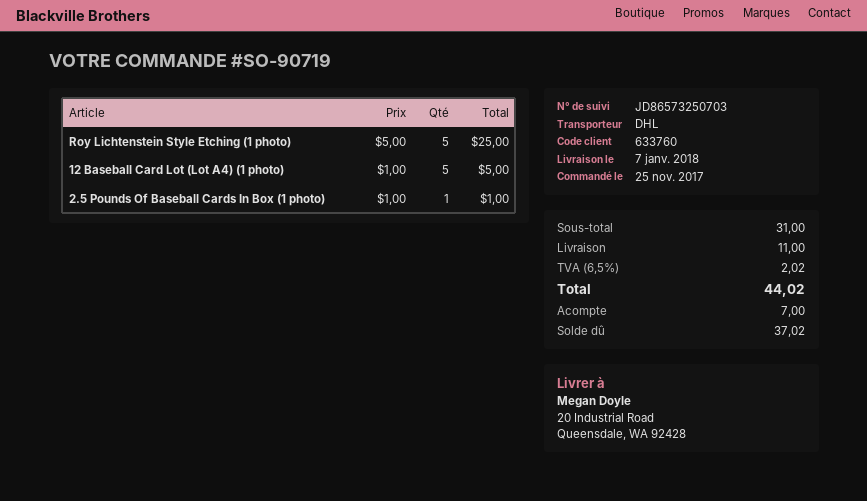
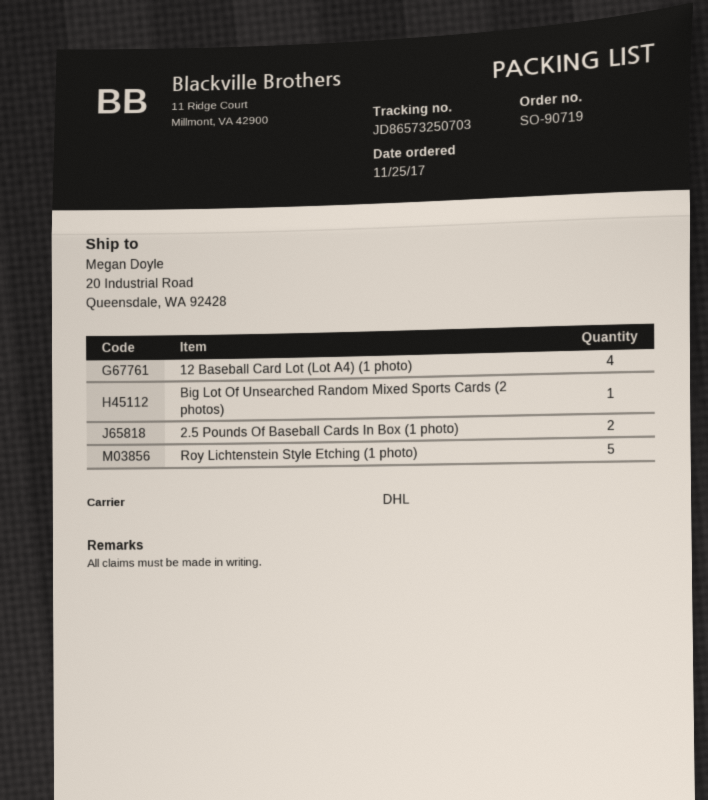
12 Baseball Card Lot (Lot A4) (1 photo): 5 -> 4
2.5 Pounds Of Baseball Cards In Box (1 photo): 1 -> 2
Big Lot Of Unsearched Random Mixed Sports Cards (2 photos): none -> 1

